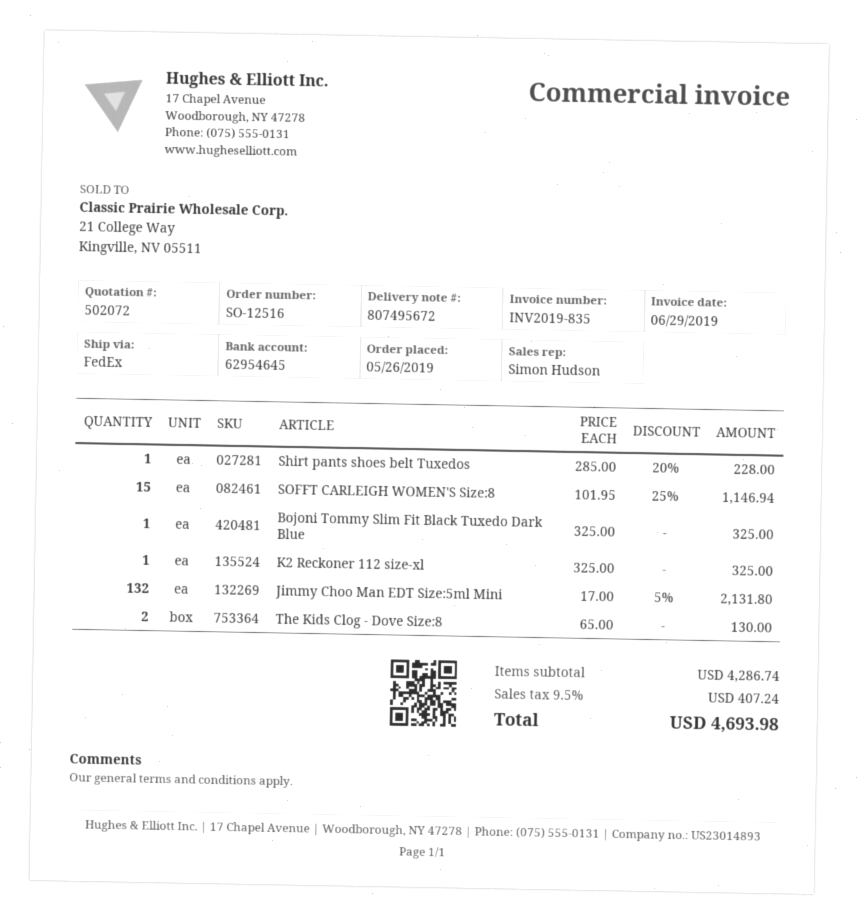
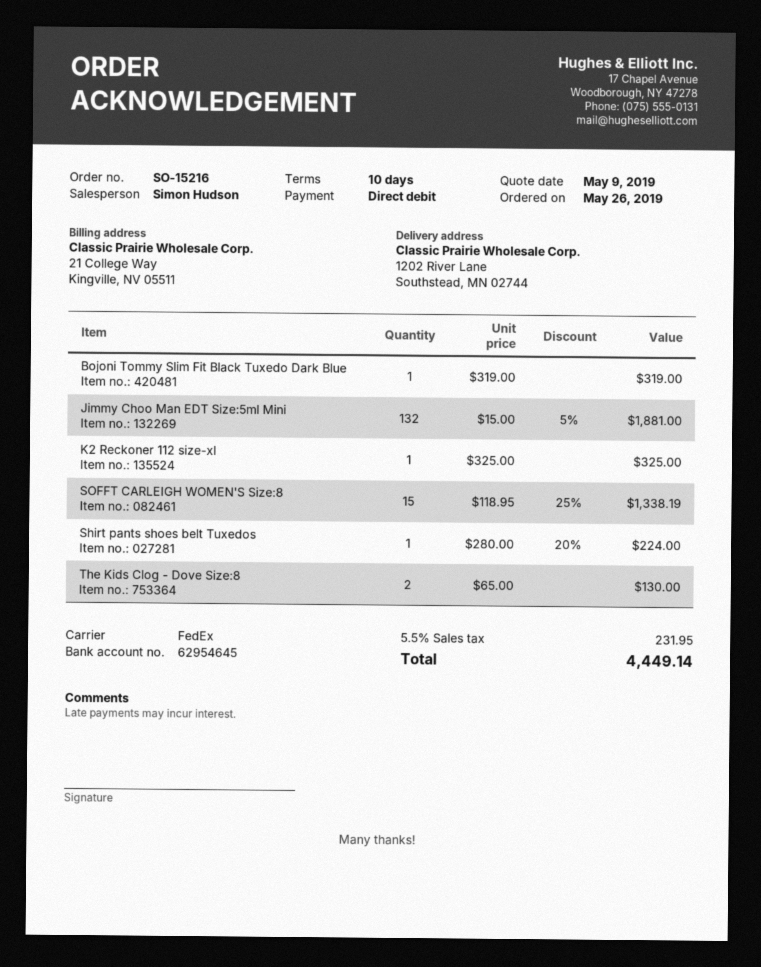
order number: SO-12516 -> SO-15216
Shirt pants shoes belt Tuxedos: 1 x 285.00 - 20% = 228.00 -> 1 x 280.00 - 20% = 224.00
SOFFT CARLEIGH WOMEN'S Size:8: 15 x 101.95 - 25% = 1146.94 -> 15 x 118.95 - 25% = 1338.19
Bojoni Tommy Slim Fit Black Tuxedo Dark Blue: 1 x 325.00 = 325.00 -> 1 x 319.00 = 319.00
Jimmy Choo Man EDT Size:5ml Mini: 132 x 17.00 - 5% = 2131.80 -> 132 x 15.00 - 5% = 1881.00
tax: 9.5% = 407.24 -> 5.5% = 231.95
total: 4693.98 -> 4449.14

